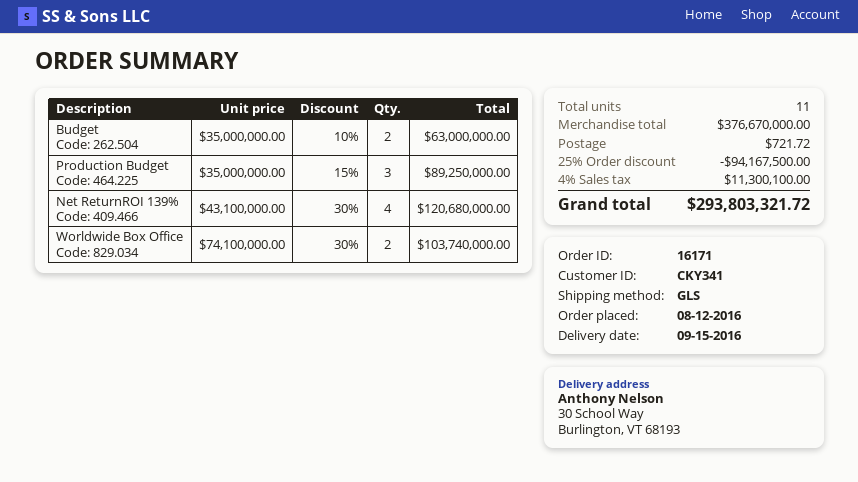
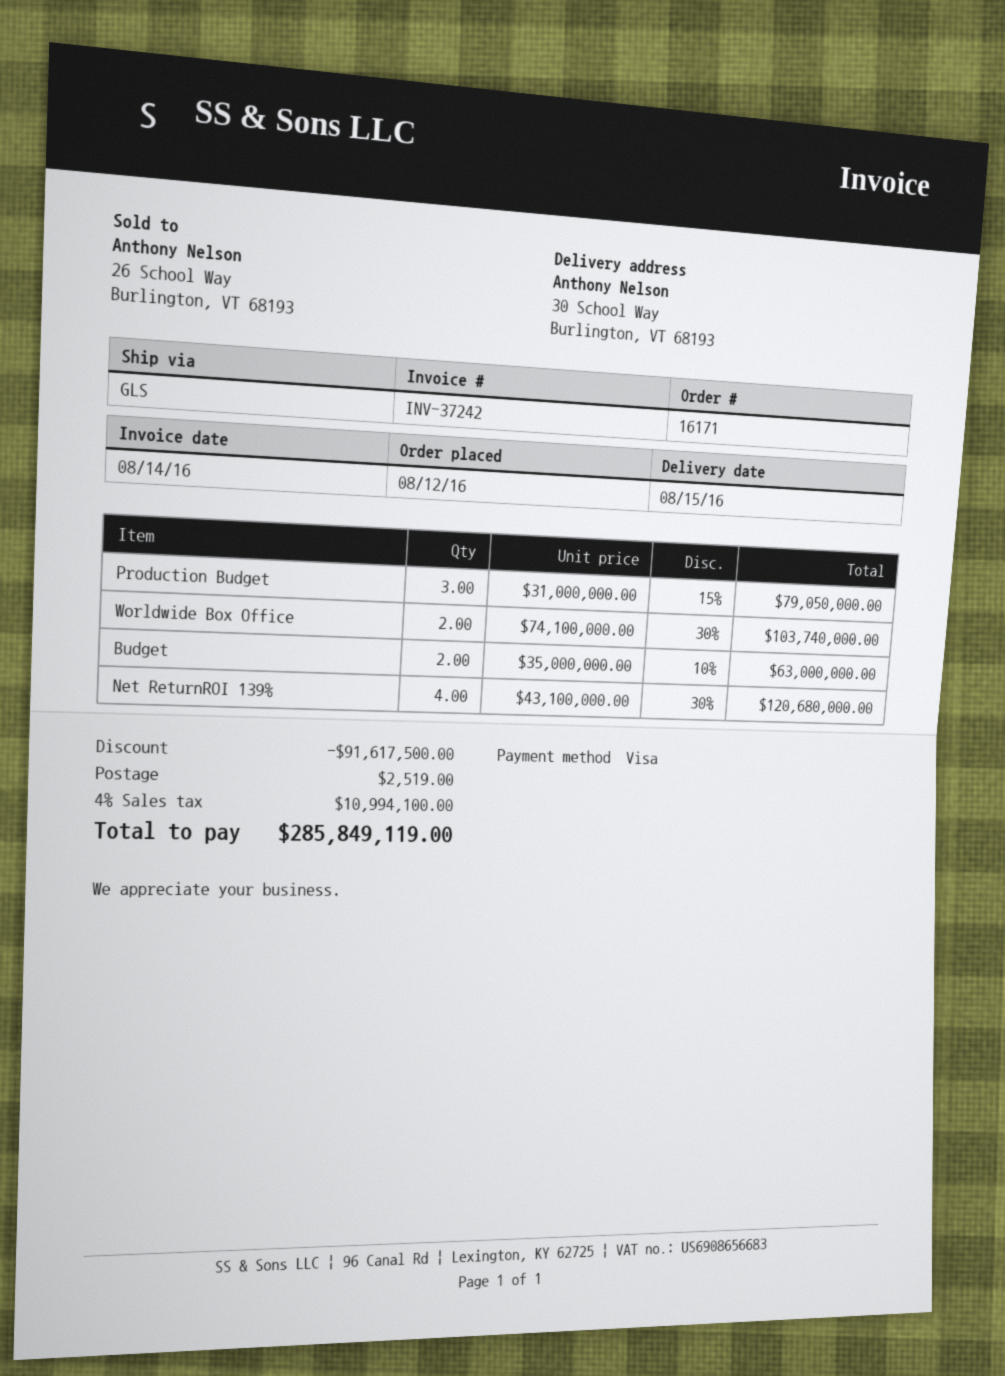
delivery date: 2016-09-15 -> 2016-08-15
Production Budget: 3 x 35000000.00 - 15% = 89250000.00 -> 3 x 31000000.00 - 15% = 79050000.00
discount: 94167500.00 -> 91617500.00
shipping: 721.72 -> 2519.00
tax: 4% = 11300100.00 -> 4% = 10994100.00
total: 293803321.72 -> 285849119.00

